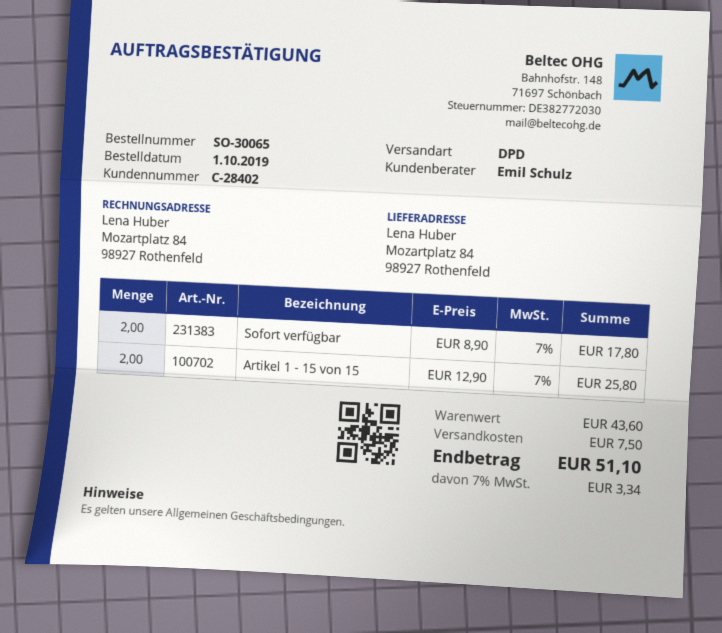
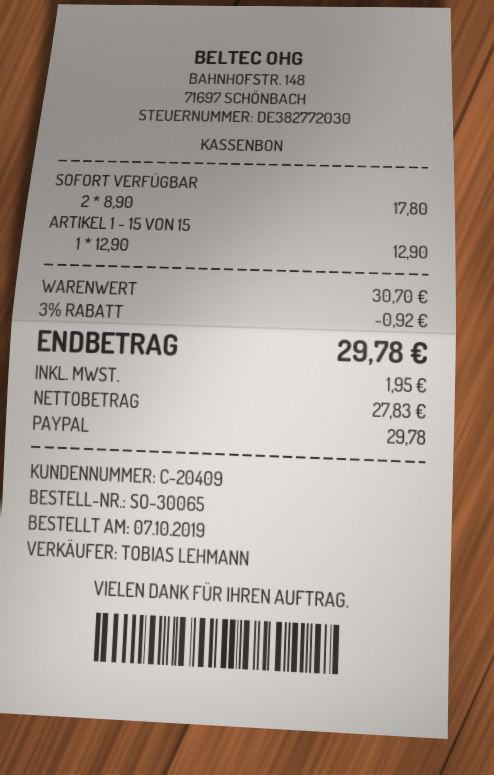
order date: 2019-10-01 -> 2019-10-07
customer number: C-28402 -> C-20409
sales rep: Emil Schulz -> TOBIAS LEHMANN
Artikel 1 - 15 von 15: 2 x 12.90 = 25.80 -> 1 x 12.90 = 12.90
subtotal: 43.60 -> 30.70
discount: none -> 3% = 0.92
shipping: 7.50 -> none
tax: 3.34 -> 1.95
total: 51.10 -> 29.78

